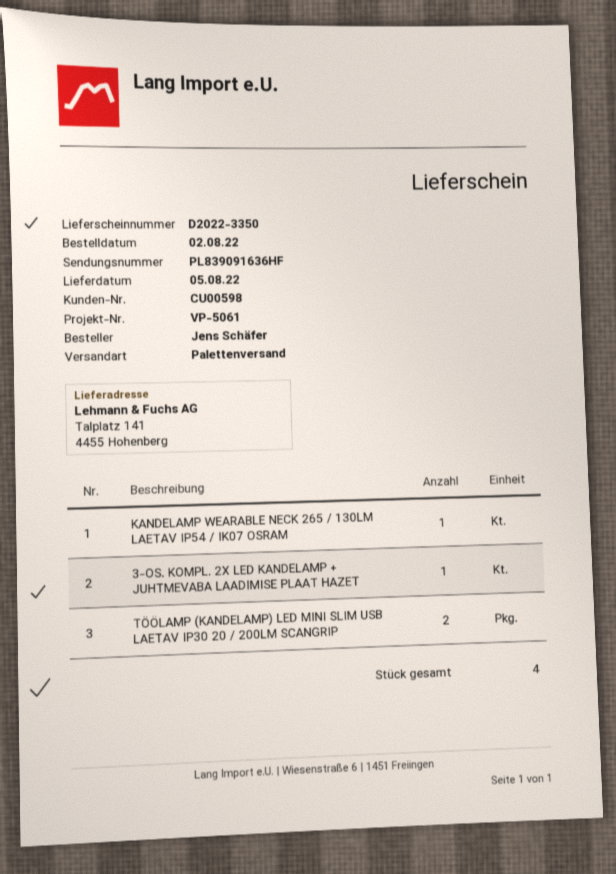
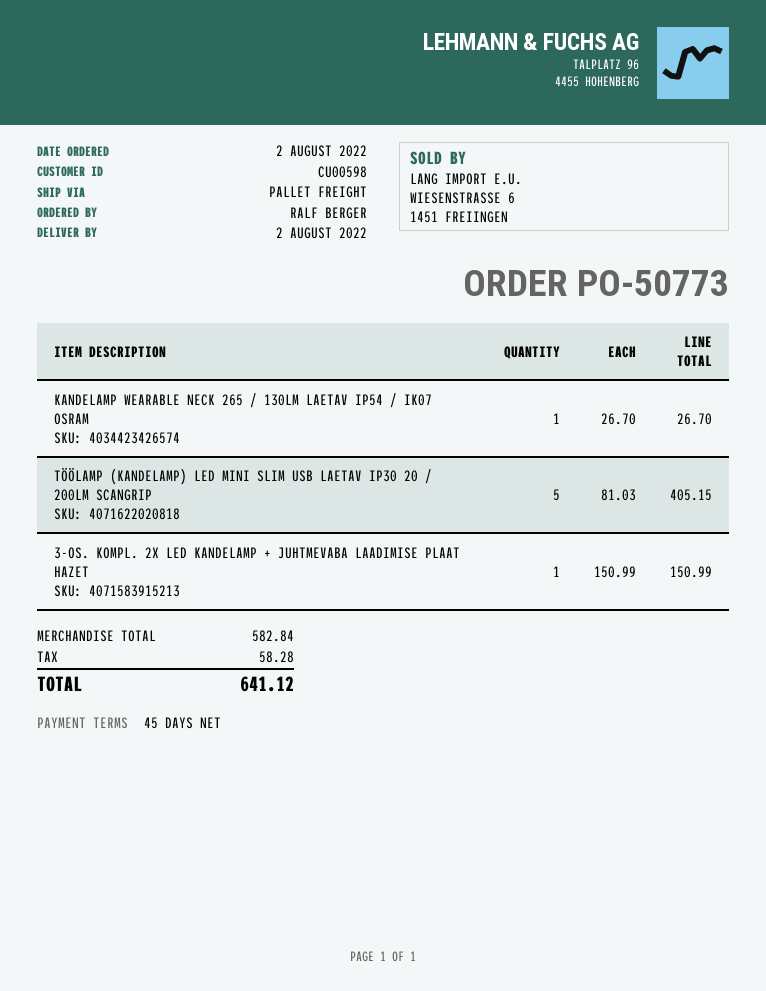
delivery date: 2022-08-05 -> 2022-08-02
ordered by: Jens Schäfer -> RALF BERGER
TÖÖLAMP (KANDELAMP) LED MINI SLIM USB LAETAV IP30 20 / 200LM SCANGRIP: 2 -> 5

